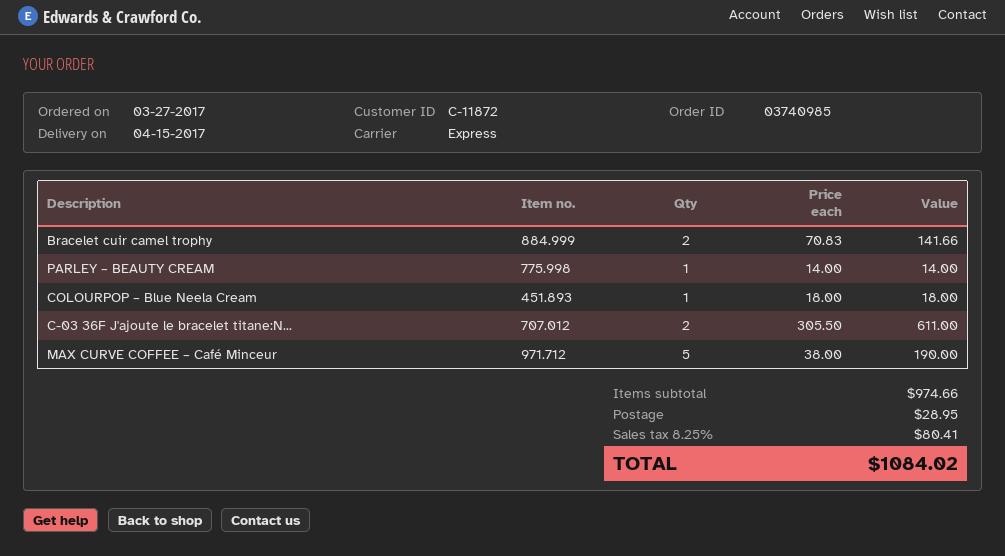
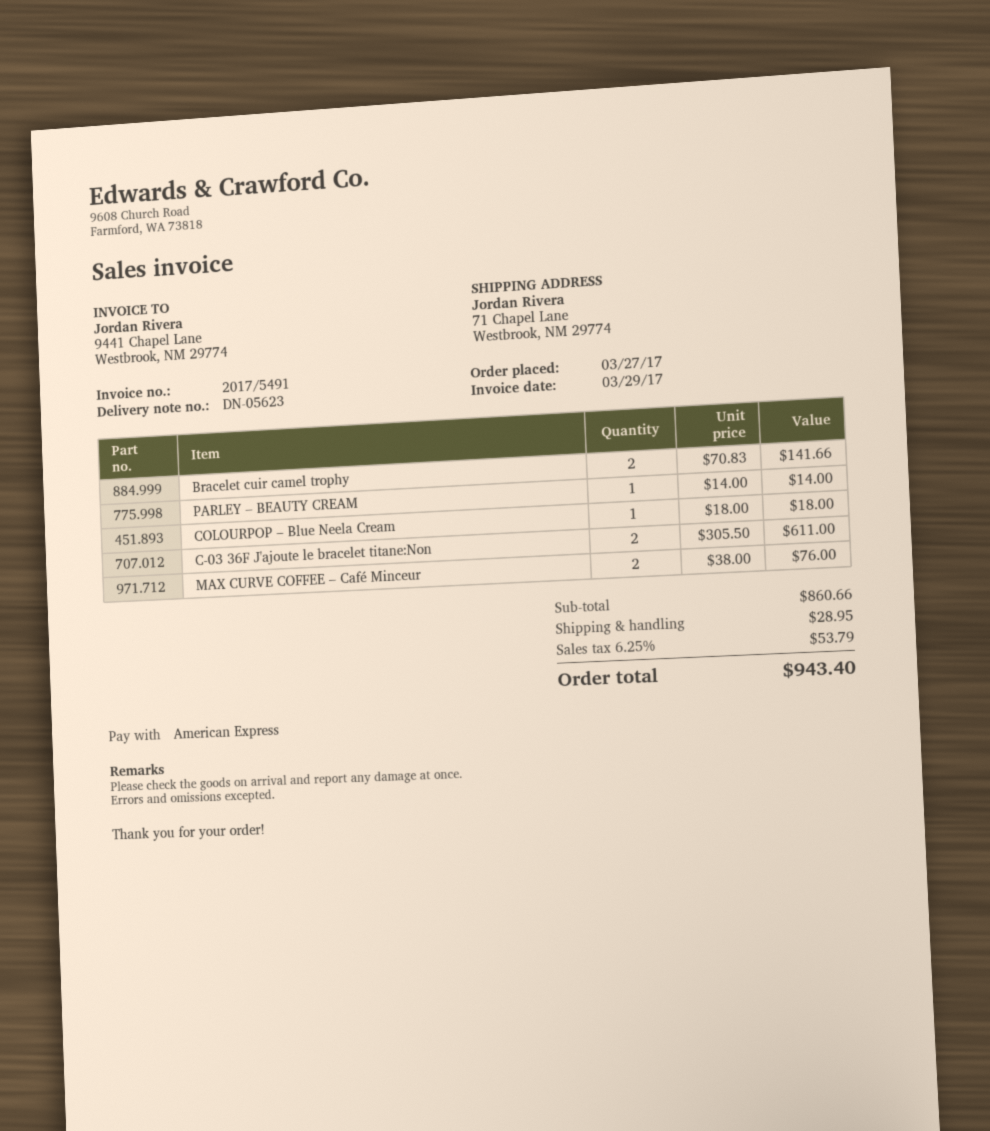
MAX CURVE COFFEE – Café Minceur: 5 x 38.00 = 190.00 -> 2 x 38.00 = 76.00
subtotal: 974.66 -> 860.66
tax: 8.25% = 80.41 -> 6.25% = 53.79
total: 1084.02 -> 943.40

